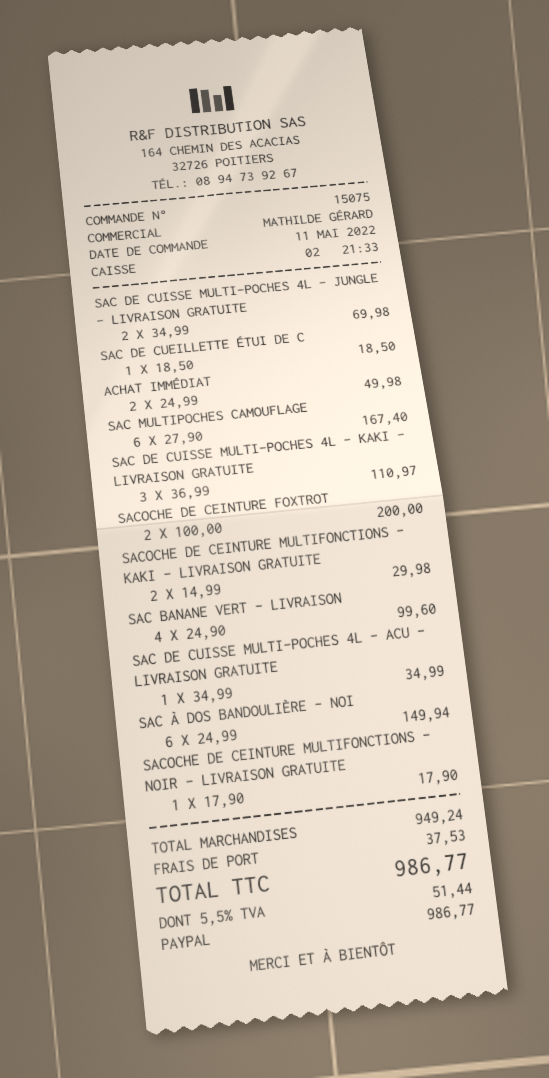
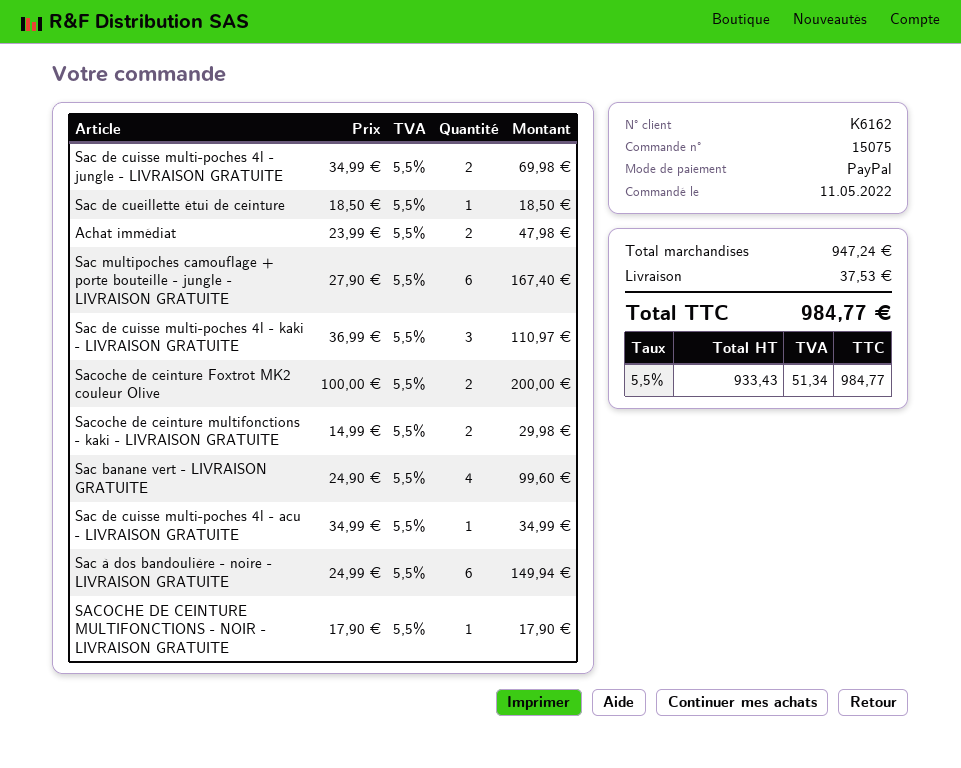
ACHAT IMMÉDIAT: 2 x 24.99 = 49.98 -> 2 x 23.99 = 47.98
subtotal: 949.24 -> 947.24
tax: 5.5% = 51.44 -> 5.5% = 51.34
total: 986.77 -> 984.77

